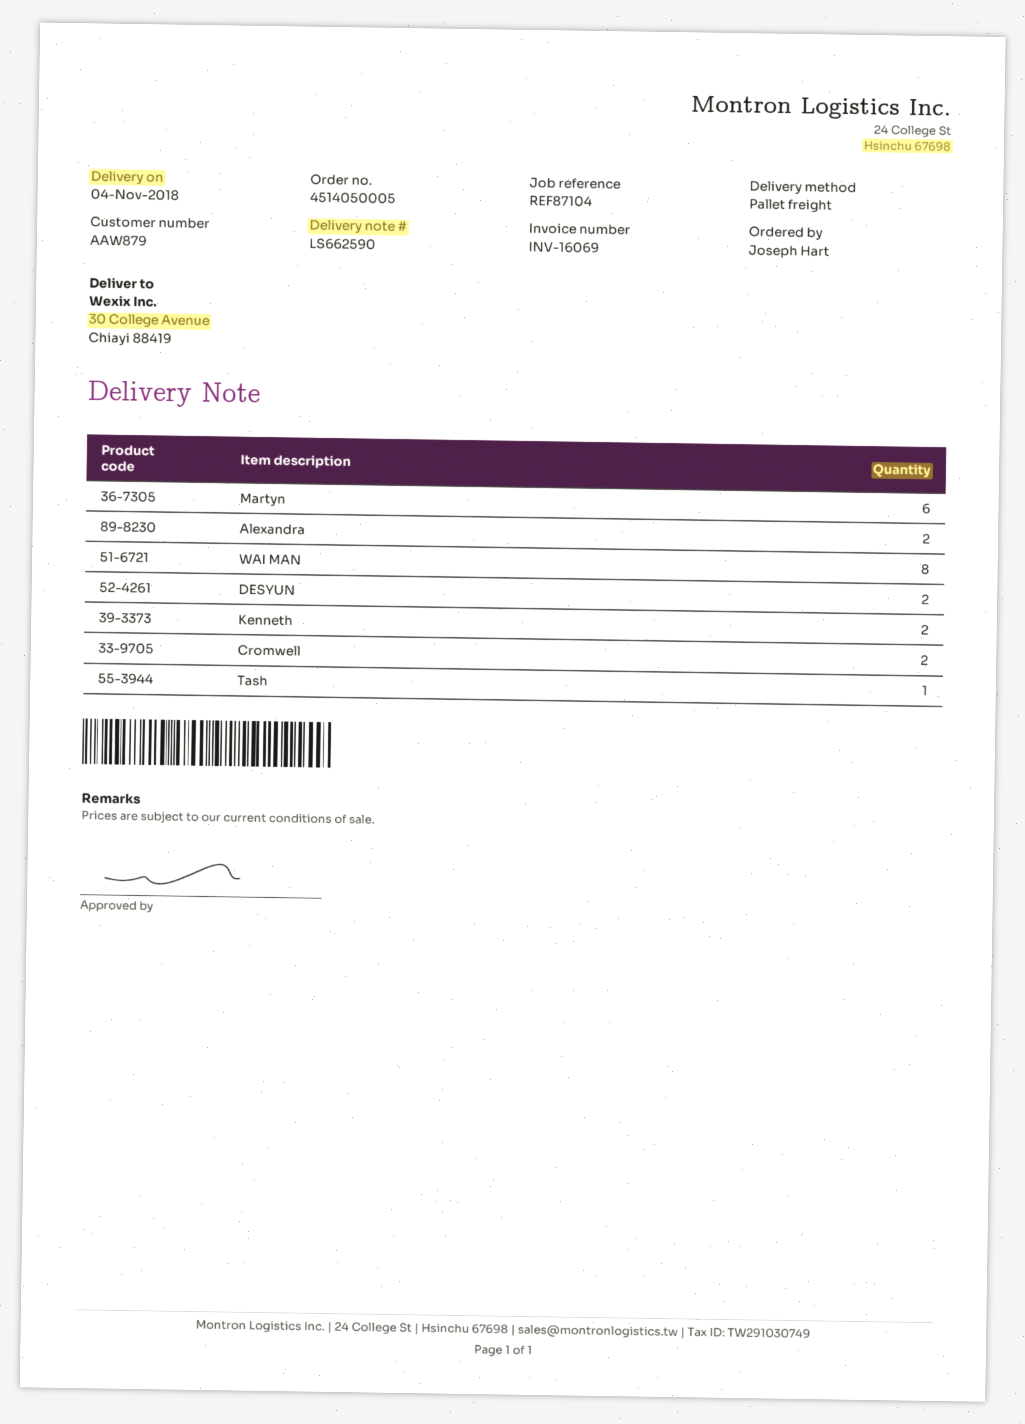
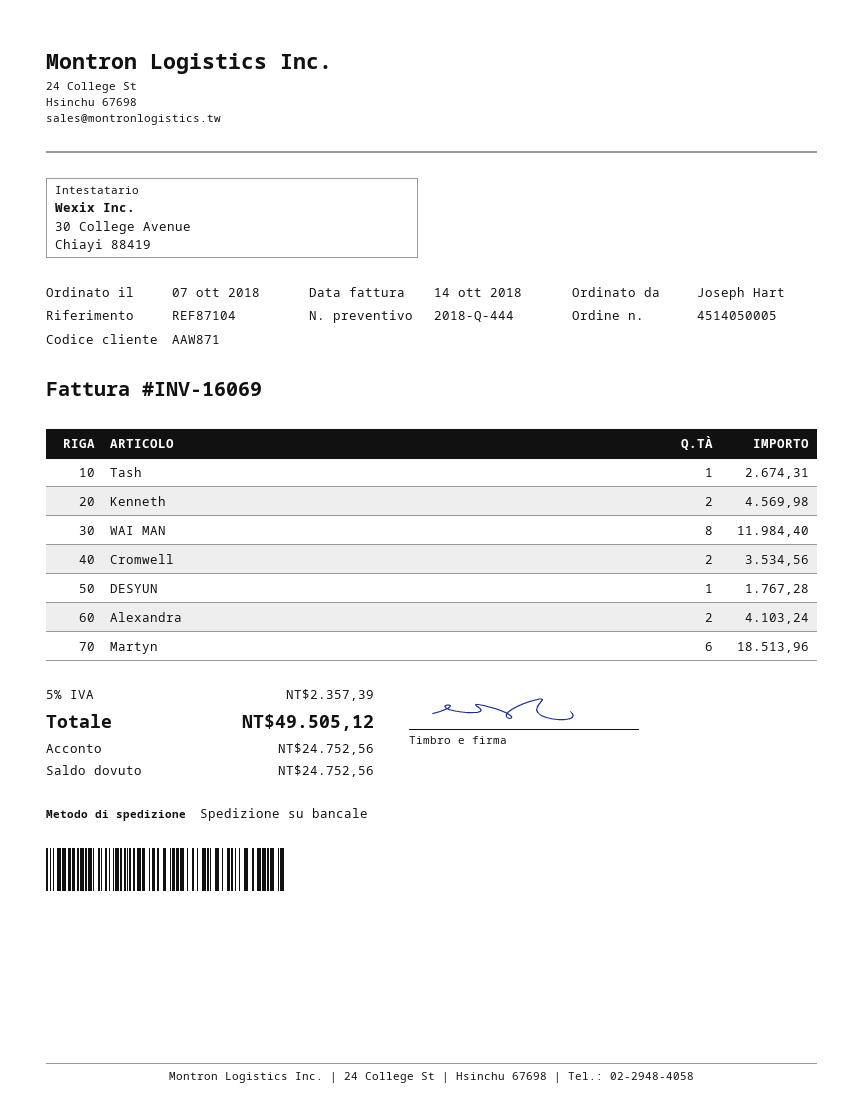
customer number: AAW879 -> AAW871
DESYUN: 2 -> 1

